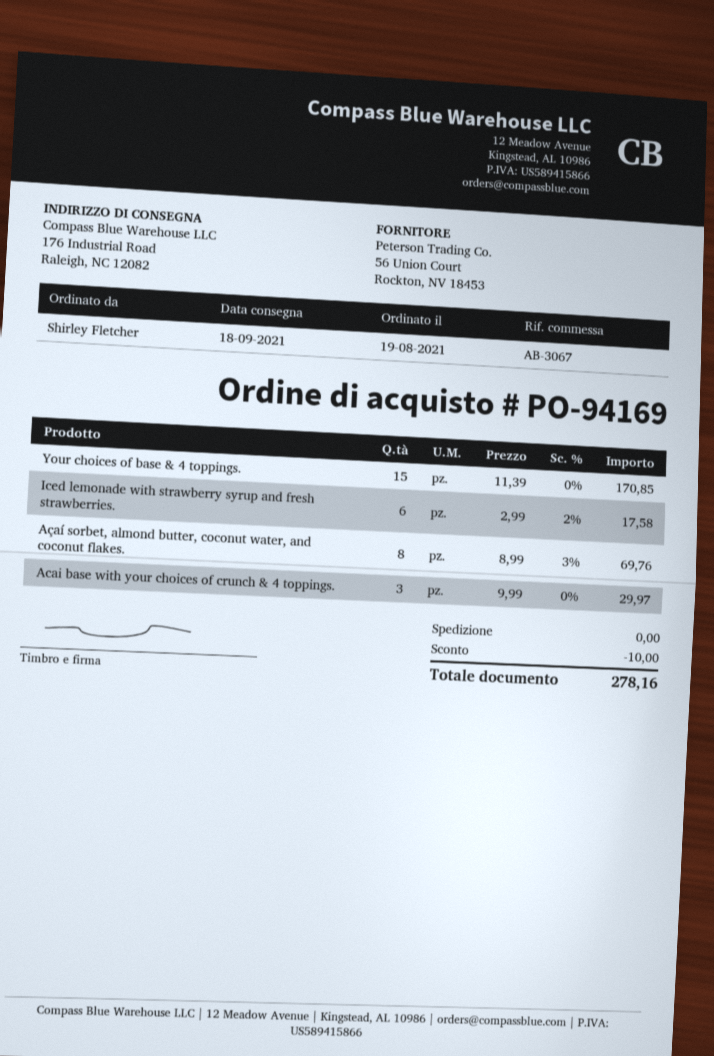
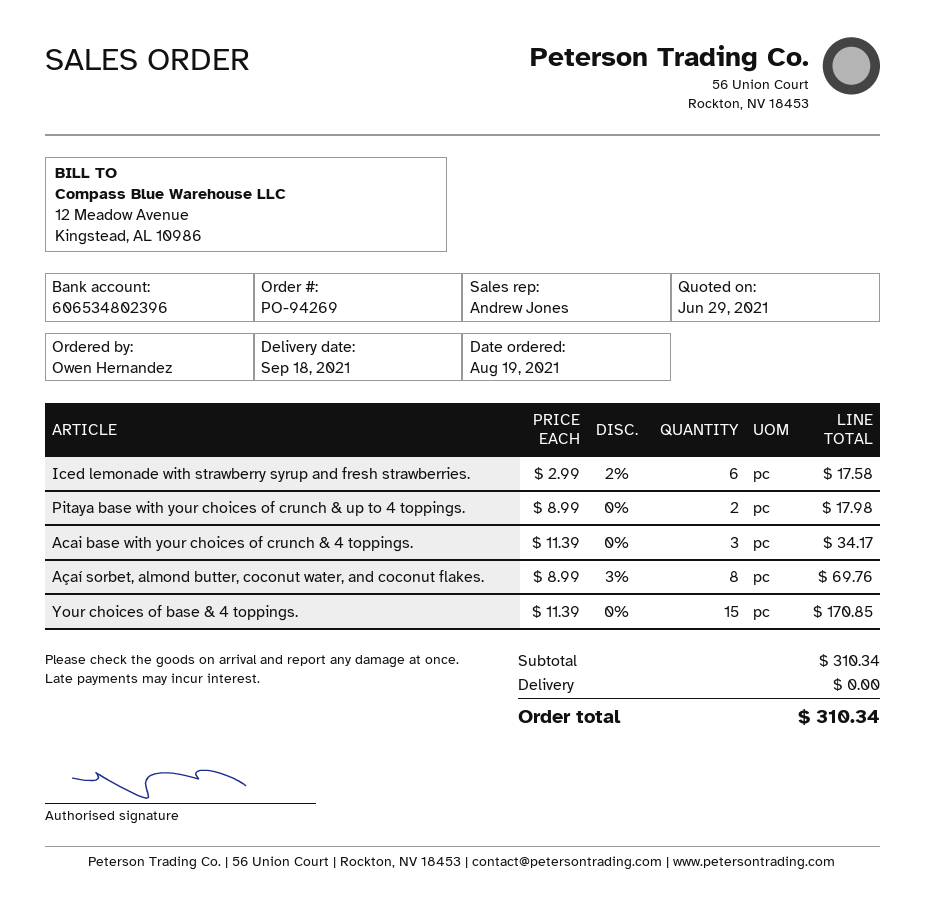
order number: PO-94169 -> PO-94269
ordered by: Shirley Fletcher -> Owen Hernandez
Acai base with your choices of crunch & 4 toppings.: 3 x 9.99 = 29.97 -> 3 x 11.39 = 34.17
Pitaya base with your choices of crunch & up to 4 toppings.: none -> 2 x 8.99 = 17.98
discount: 10.00 -> none
total: 278.16 -> 310.34

